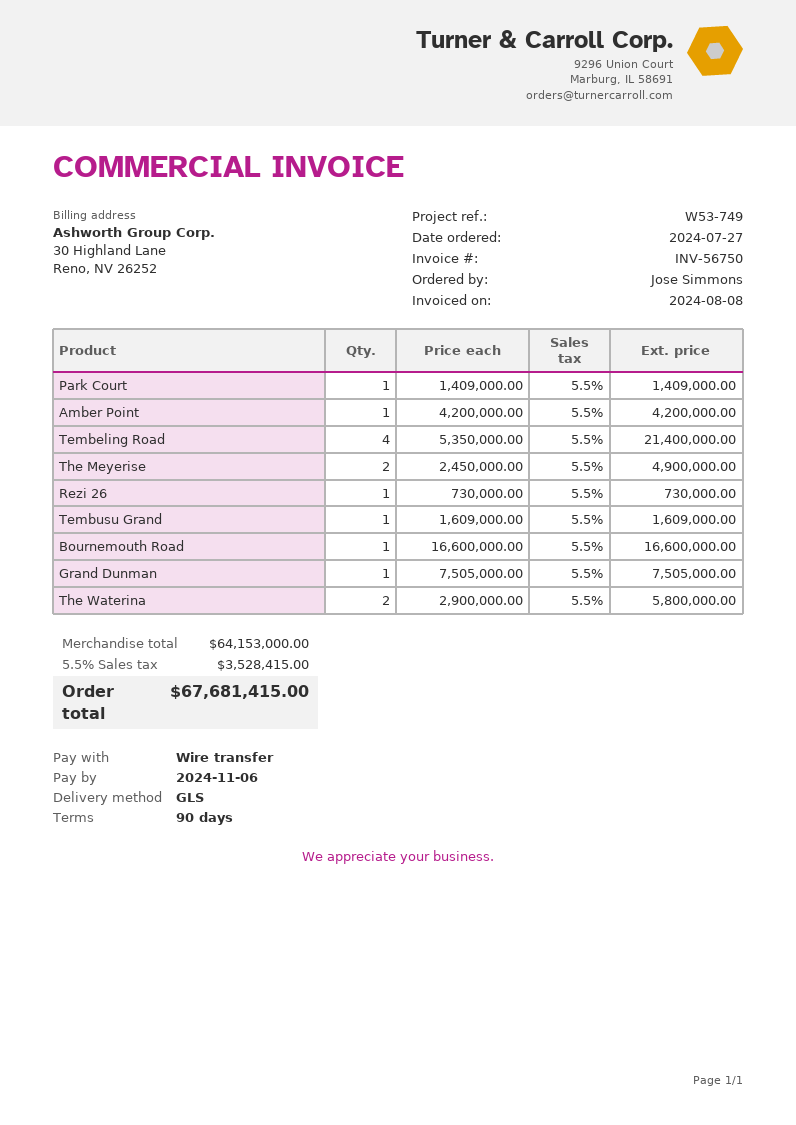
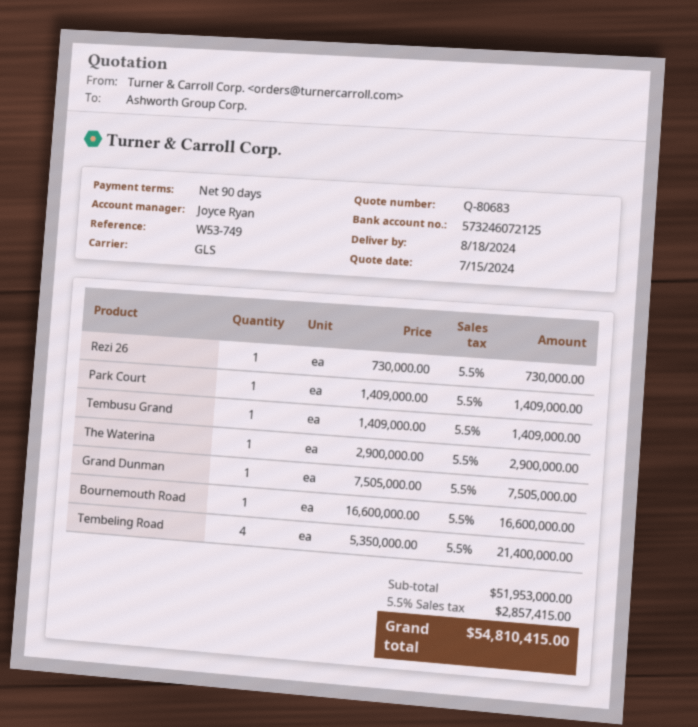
Amber Point: 1 x 4200000.00 = 4200000.00 -> none
The Meyerise: 2 x 2450000.00 = 4900000.00 -> none
Tembusu Grand: 1 x 1609000.00 = 1609000.00 -> 1 x 1409000.00 = 1409000.00
The Waterina: 2 x 2900000.00 = 5800000.00 -> 1 x 2900000.00 = 2900000.00
subtotal: 64153000.00 -> 51953000.00
tax: 5.5% = 3528415.00 -> 5.5% = 2857415.00
total: 67681415.00 -> 54810415.00

